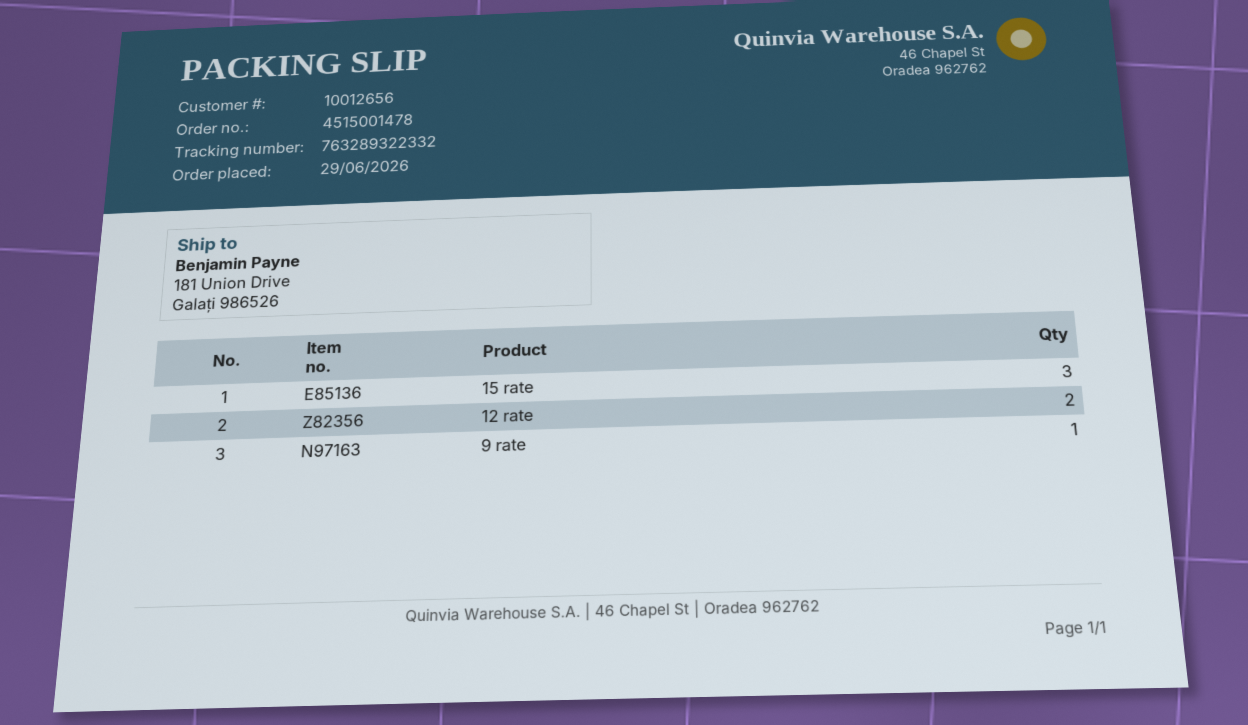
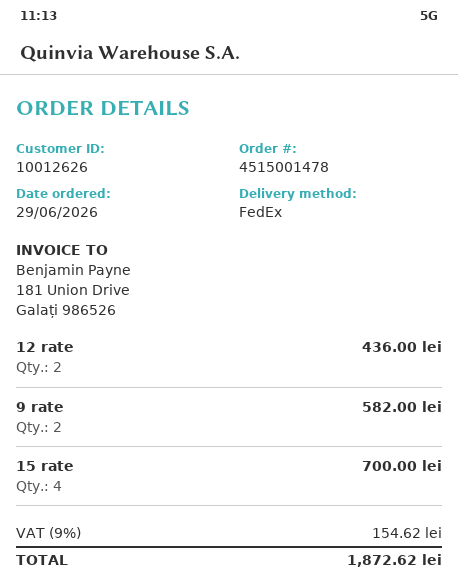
customer number: 10012656 -> 10012626
15 rate: 3 -> 4
9 rate: 1 -> 2

